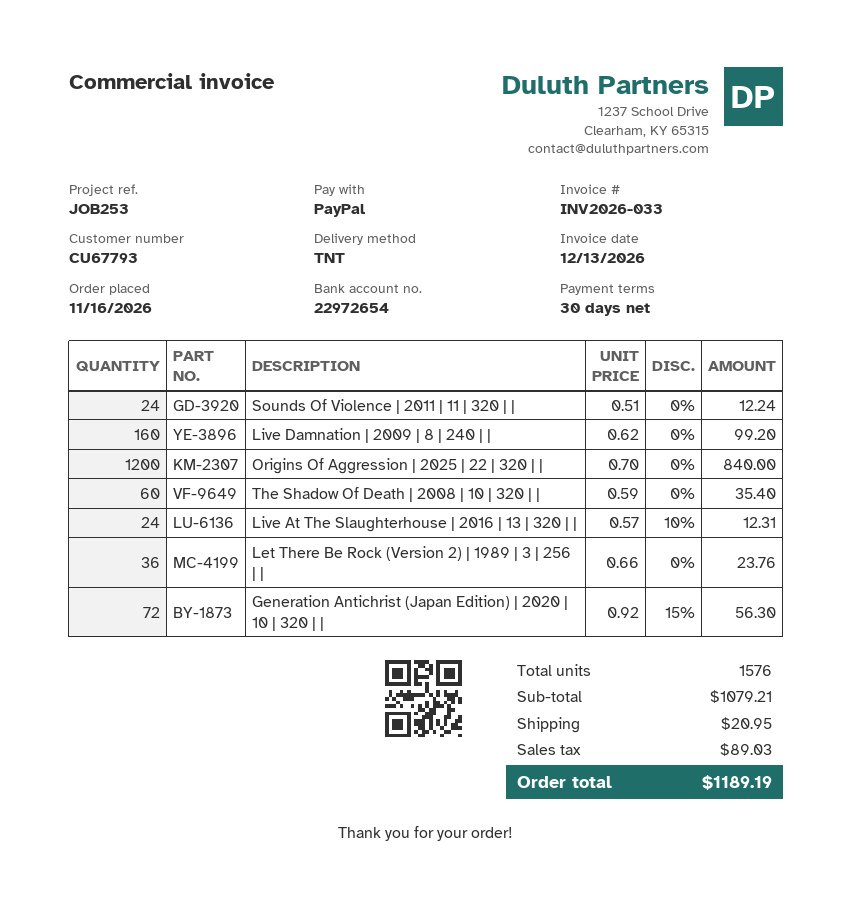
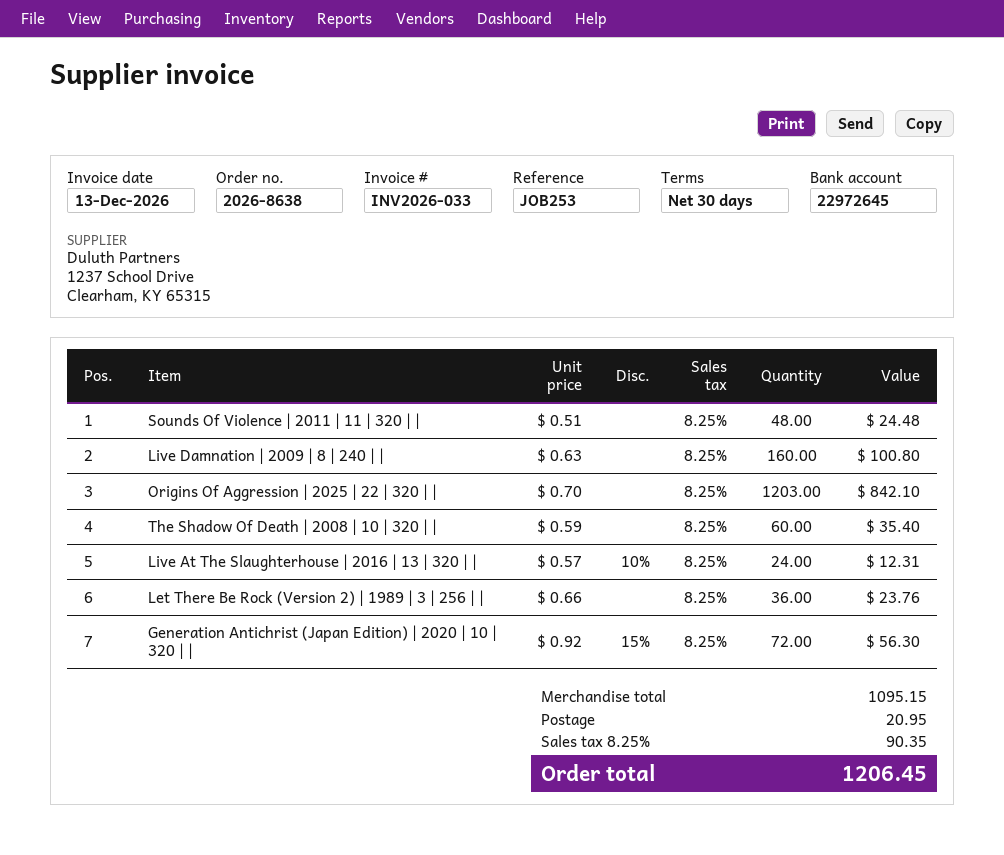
bank account: 22972654 -> 22972645
Sounds Of Violence | 2011 | 11 | 320 | |: 24 x 0.51 = 12.24 -> 48 x 0.51 = 24.48
Live Damnation | 2009 | 8 | 240 | |: 160 x 0.62 = 99.20 -> 160 x 0.63 = 100.80
Origins Of Aggression | 2025 | 22 | 320 | |: 1200 x 0.70 = 840.00 -> 1203 x 0.70 = 842.10
subtotal: 1079.21 -> 1095.15
tax: 89.03 -> 90.35
total: 1189.19 -> 1206.45

